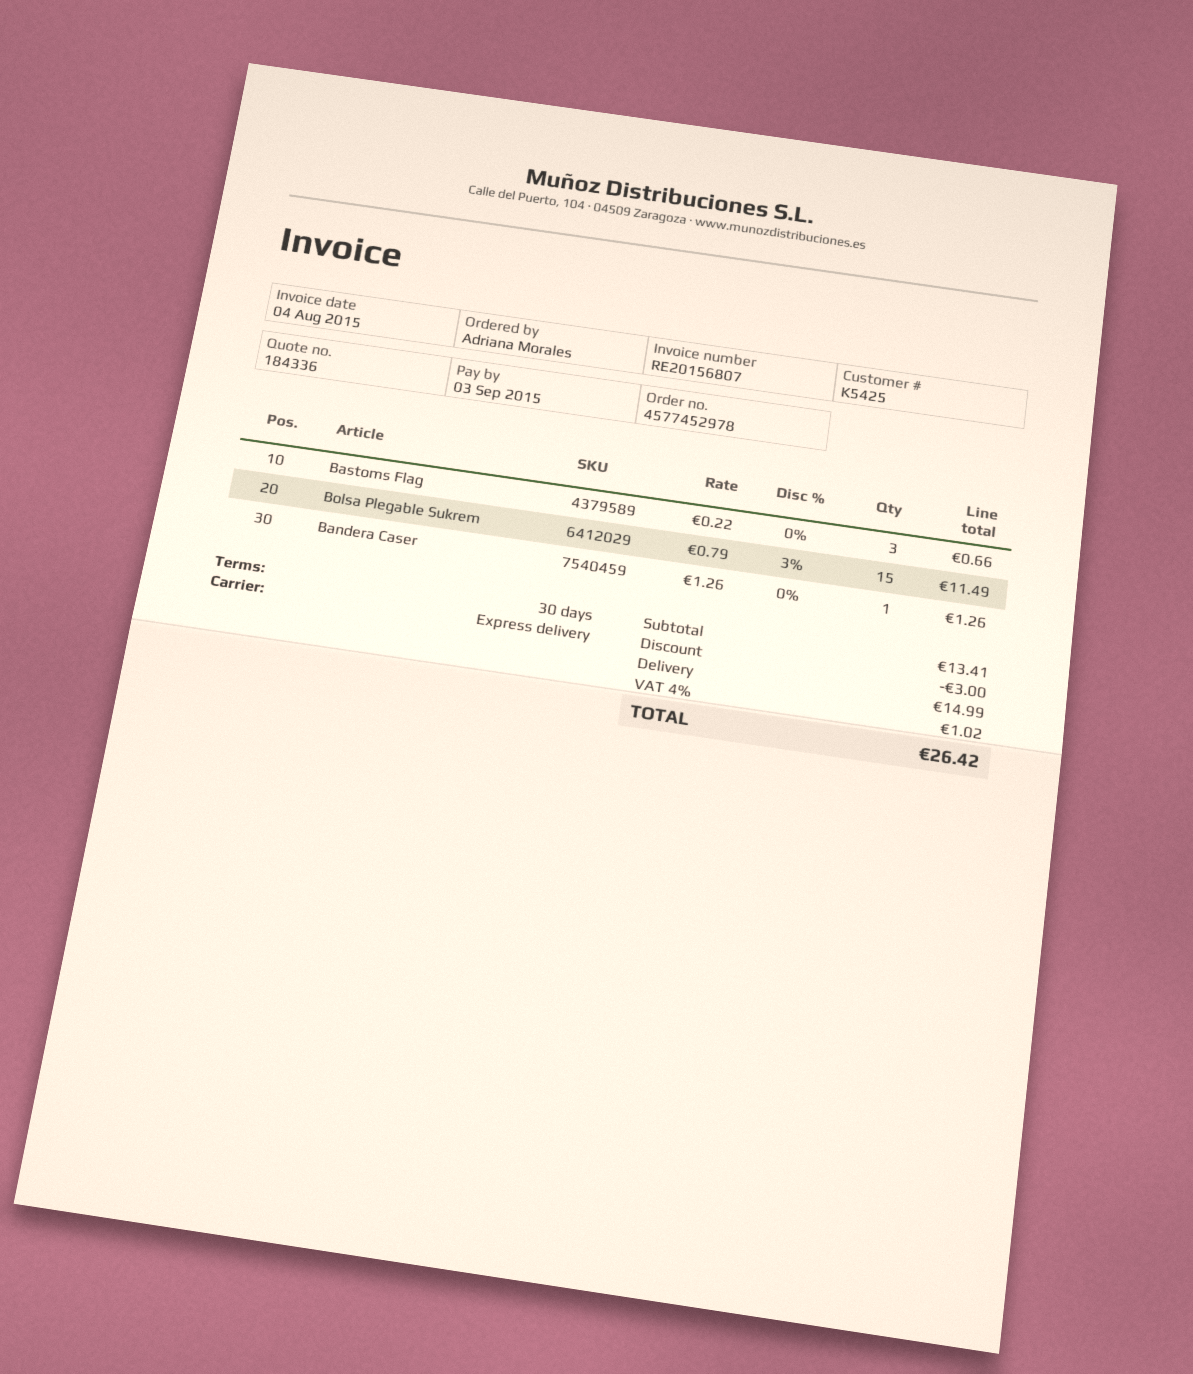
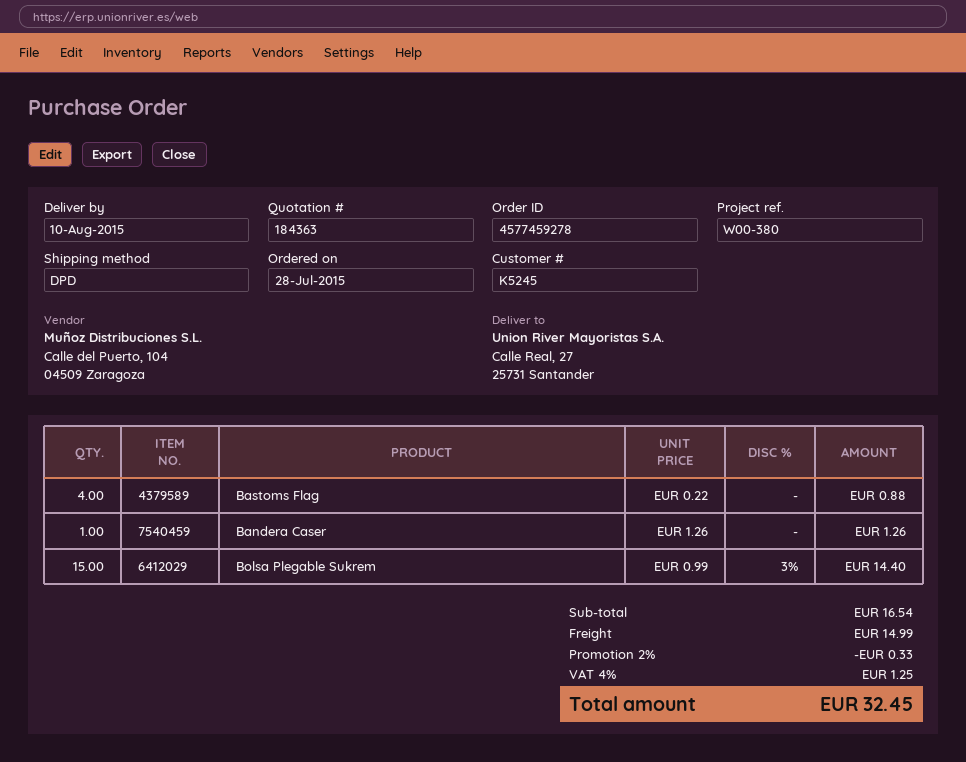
quote number: 184336 -> 184363
order number: 4577452978 -> 4577459278
customer number: K5425 -> K5245
shipping method: express -> DPD
Bastoms Flag: 3 x 0.22 = 0.66 -> 4 x 0.22 = 0.88
Bolsa Plegable Sukrem: 15 x 0.79 - 3% = 11.49 -> 15 x 0.99 - 3% = 14.40
subtotal: 13.41 -> 16.54
discount: 3.00 -> 0.33
tax: 4% = 1.02 -> 4% = 1.25
total: 26.42 -> 32.45

